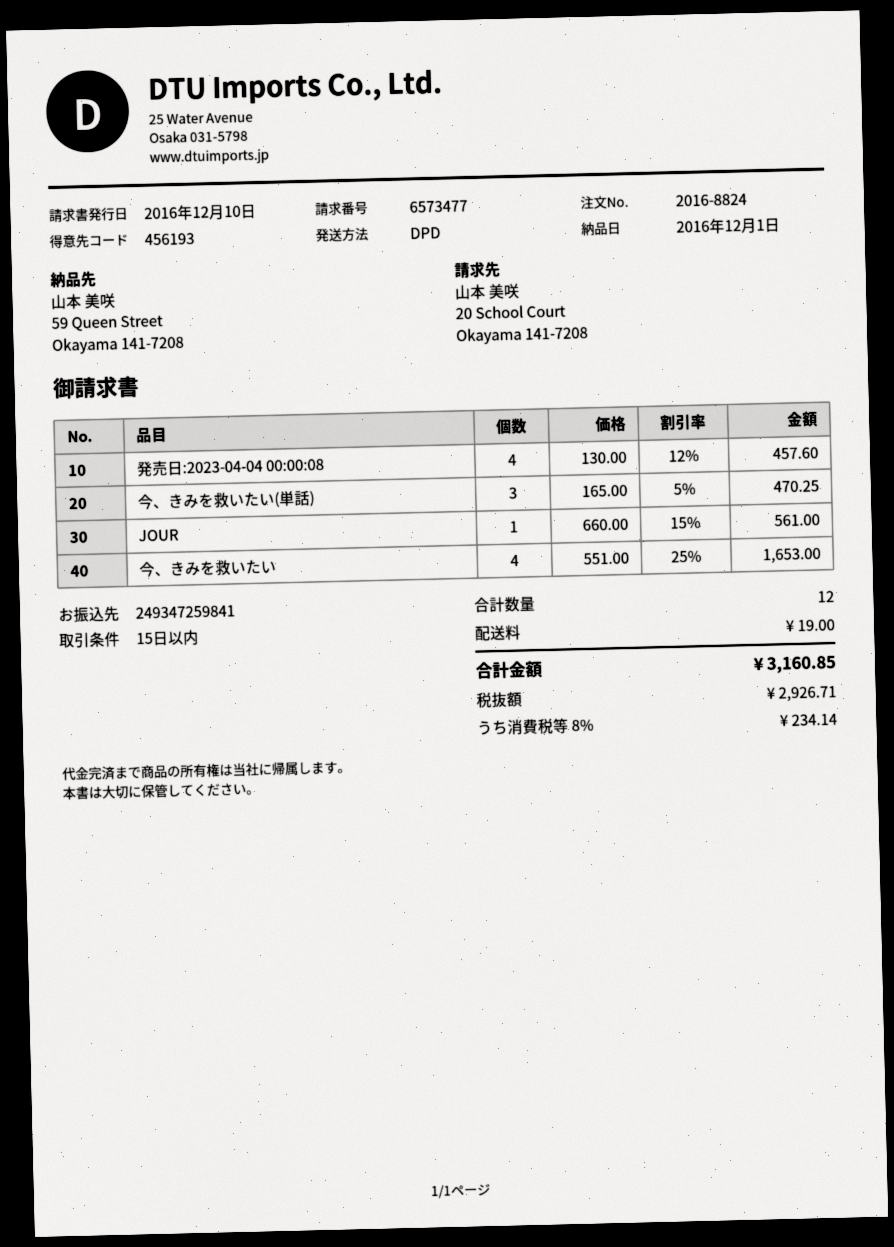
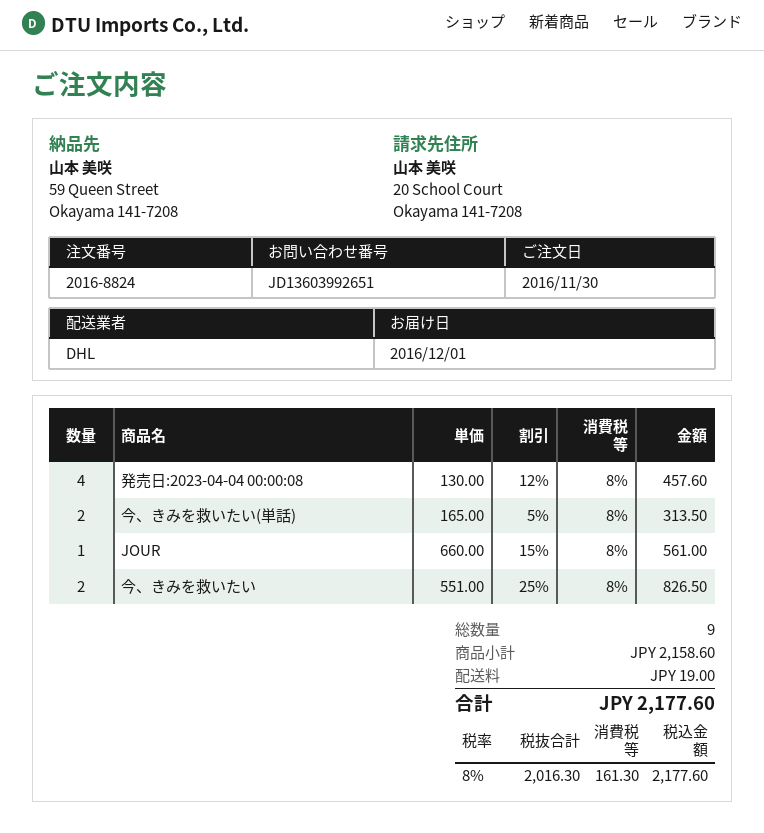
shipping method: DPD -> DHL
今、きみを救いたい(単話): 3 x 165.00 - 5% = 470.25 -> 2 x 165.00 - 5% = 313.50
今、きみを救いたい: 4 x 551.00 - 25% = 1653.00 -> 2 x 551.00 - 25% = 826.50
total quantity: 12 -> 9
net: 2926.71 -> 2016.30
tax: 8% = 234.14 -> 8% = 161.30
total: 3160.85 -> 2177.60

